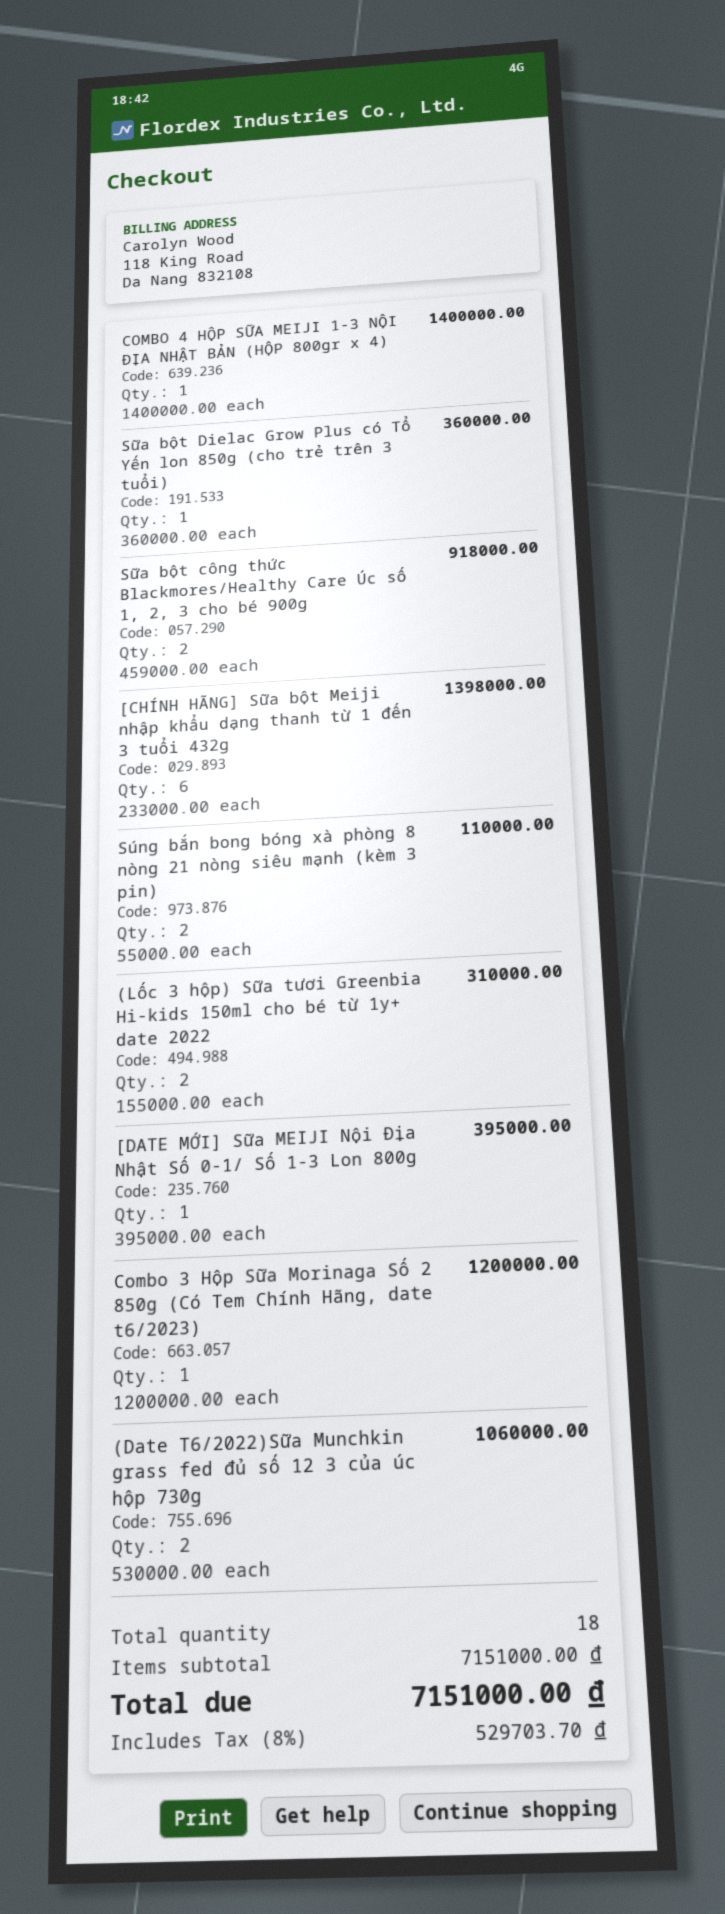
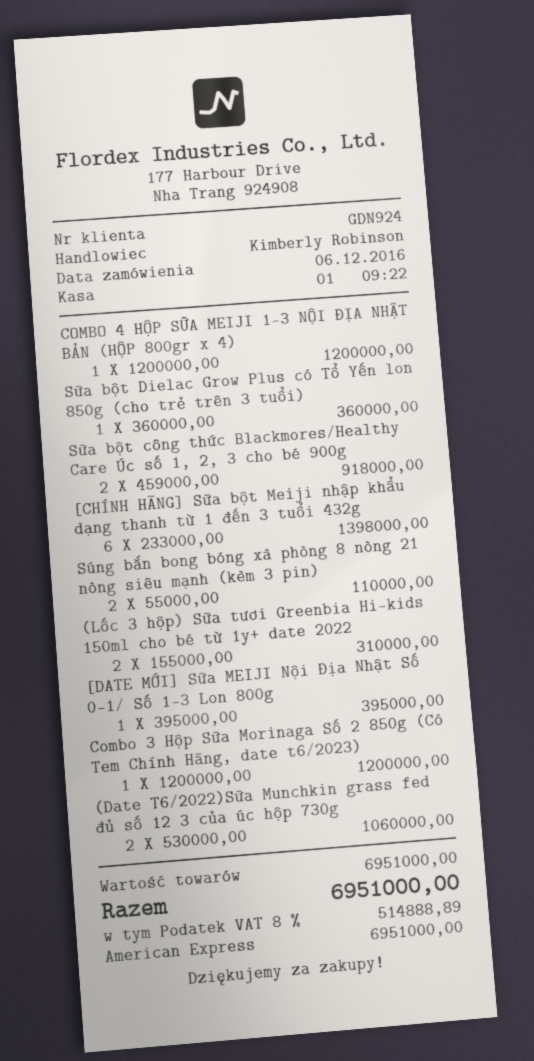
COMBO 4 HỘP SỮA MEIJI 1-3 NỘI ĐỊA NHẬT BẢN (HỘP 800gr x 4): 1 x 1400000.00 = 1400000.00 -> 1 x 1200000.00 = 1200000.00
subtotal: 7151000.00 -> 6951000.00
tax: 8% = 529703.70 -> 8% = 514888.89
total: 7151000.00 -> 6951000.00

